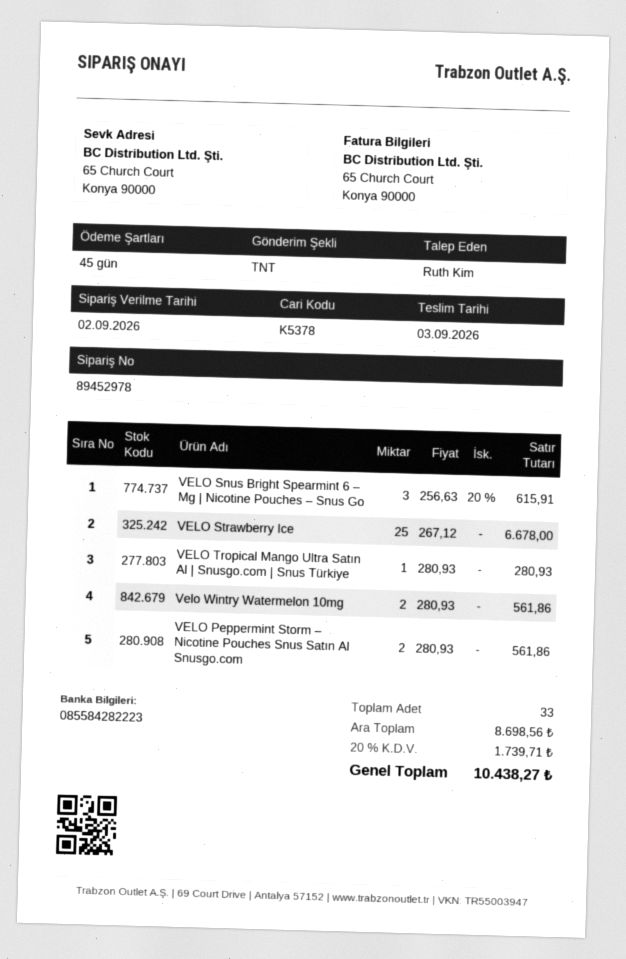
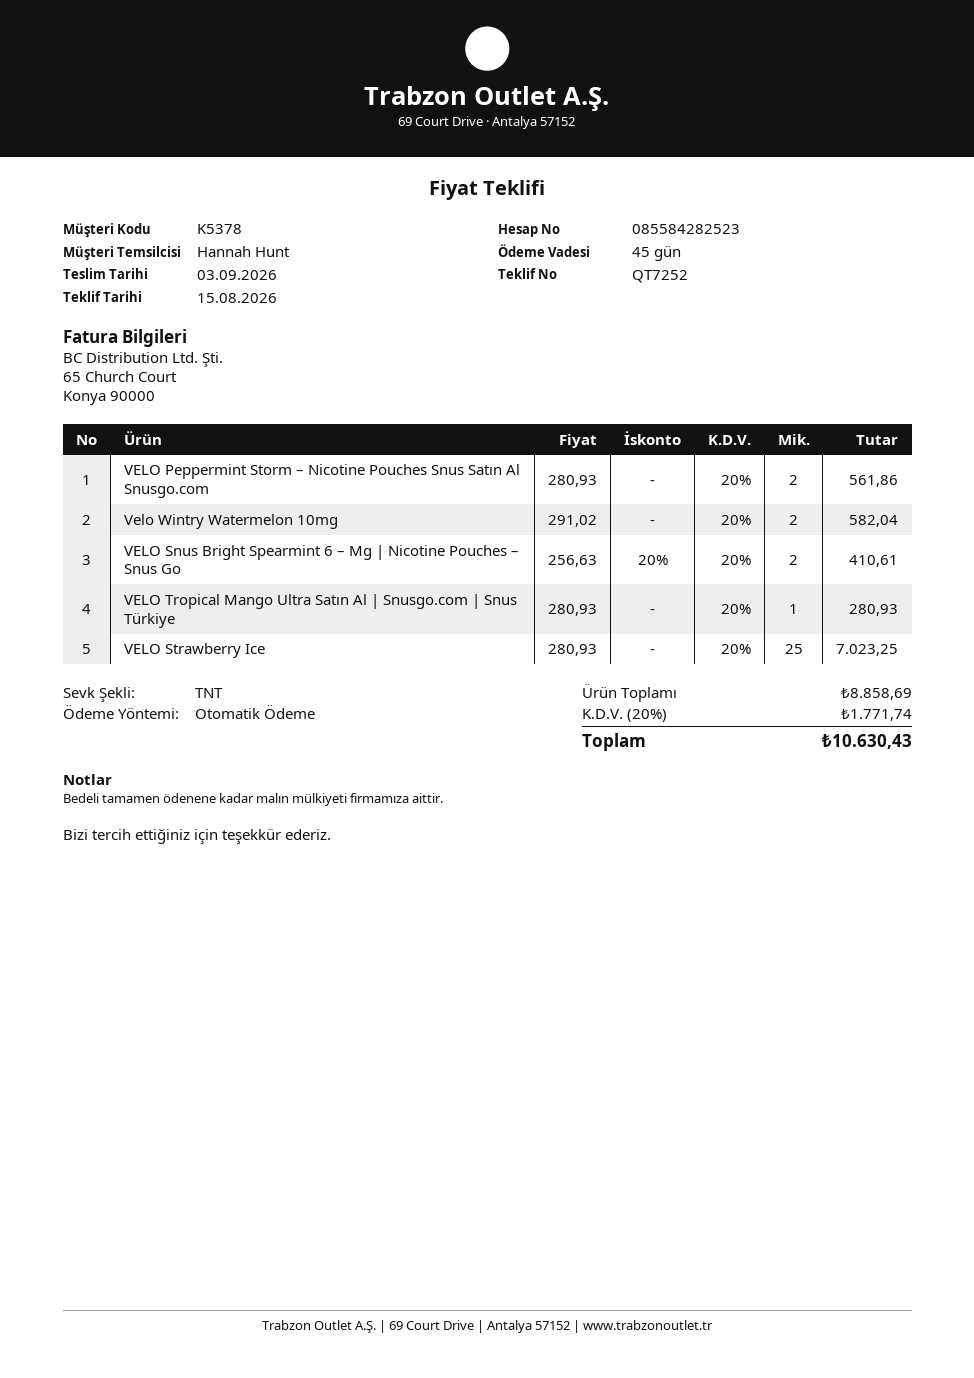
bank account: 085584282223 -> 085584282523
VELO Snus Bright Spearmint 6 – Mg | Nicotine Pouches – Snus Go: 3 x 256.63 - 20% = 615.91 -> 2 x 256.63 - 20% = 410.61
VELO Strawberry Ice: 25 x 267.12 = 6678.00 -> 25 x 280.93 = 7023.25
Velo Wintry Watermelon 10mg: 2 x 280.93 = 561.86 -> 2 x 291.02 = 582.04
subtotal: 8698.56 -> 8858.69
tax: 20% = 1739.71 -> 20% = 1771.74
total: 10438.27 -> 10630.43

